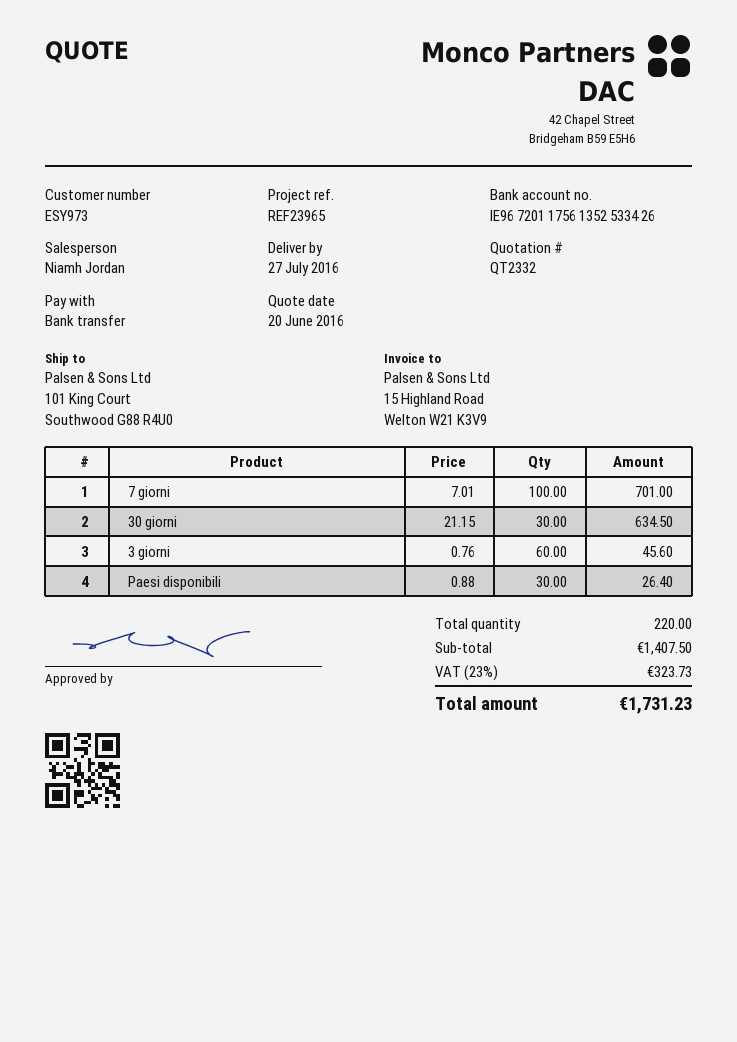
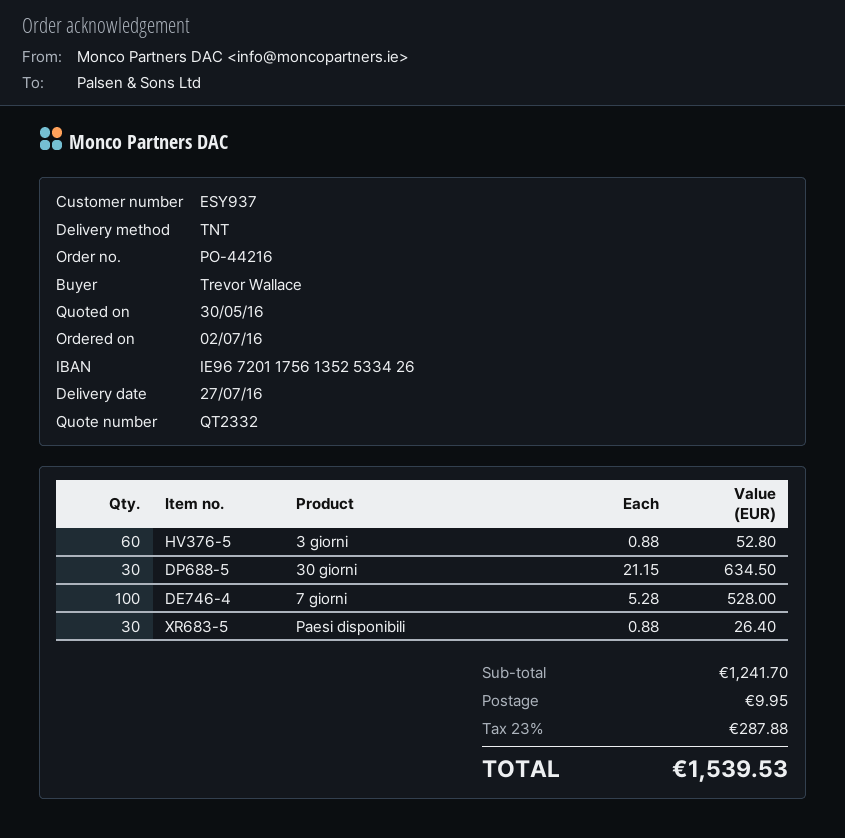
quote date: 2016-06-20 -> 2016-05-30
customer number: ESY973 -> ESY937
7 giorni: 100 x 7.01 = 701.00 -> 100 x 5.28 = 528.00
3 giorni: 60 x 0.76 = 45.60 -> 60 x 0.88 = 52.80
subtotal: 1407.50 -> 1241.70
shipping: none -> 9.95
tax: 23% = 323.73 -> 23% = 287.88
total: 1731.23 -> 1539.53

